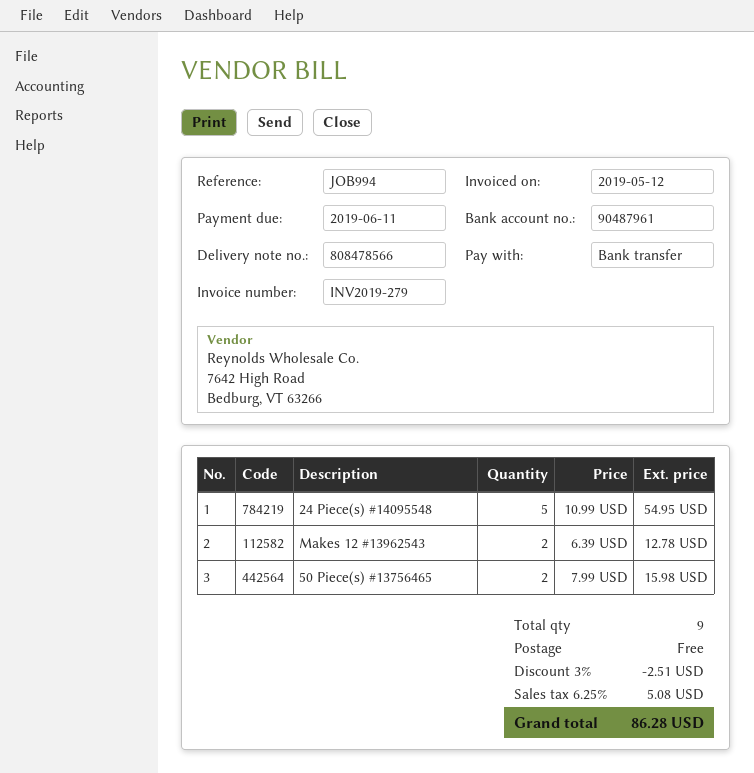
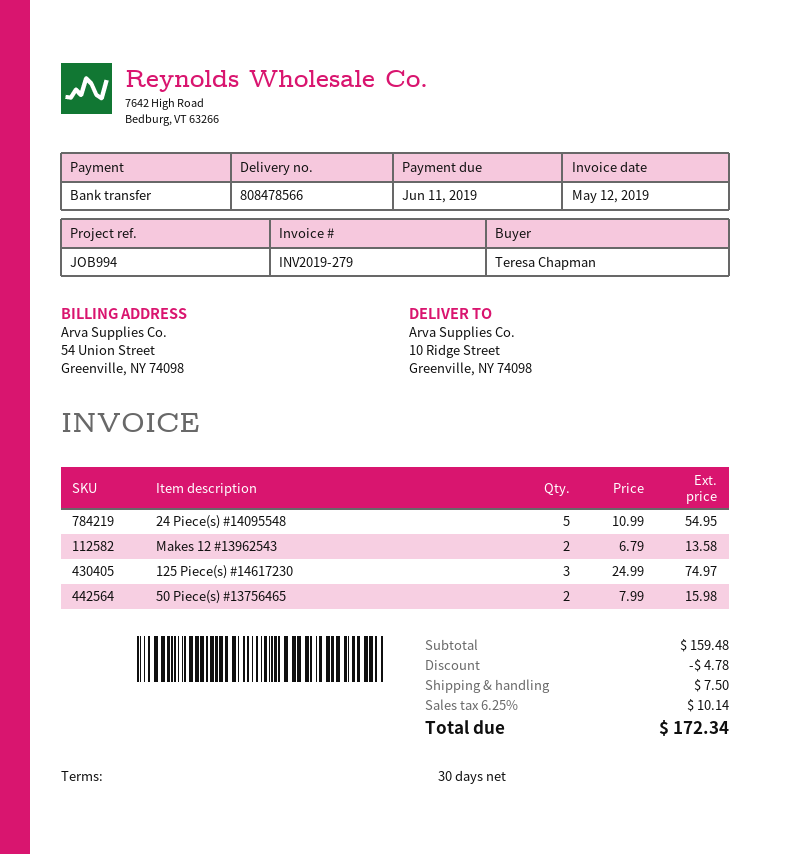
Makes 12 #13962543: 2 x 6.39 = 12.78 -> 2 x 6.79 = 13.58
125 Piece(s) #14617230: none -> 3 x 24.99 = 74.97
discount: 2.51 -> 4.78
shipping: 0.00 -> 7.50
tax: 6.25% = 5.08 -> 6.25% = 10.14
total: 86.28 -> 172.34

